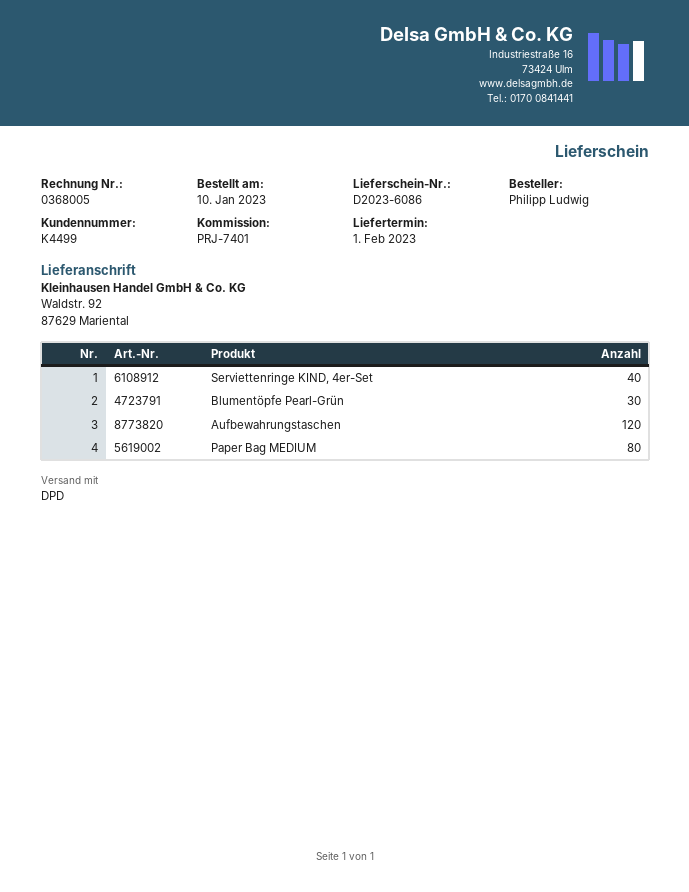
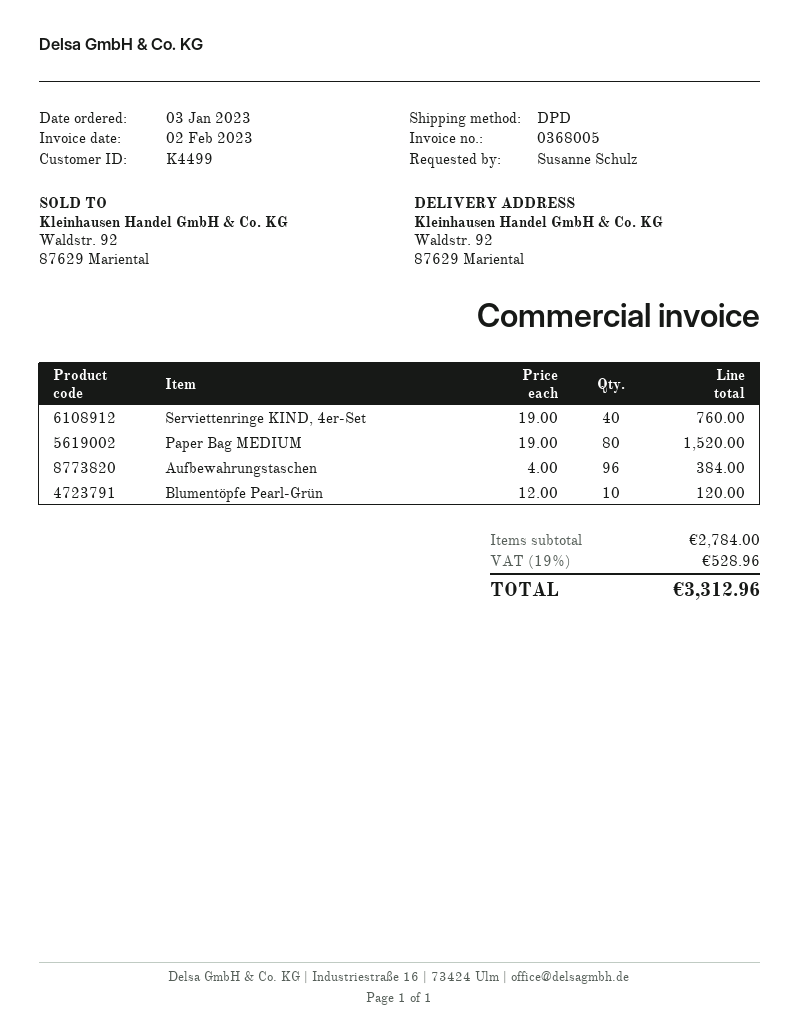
order date: 2023-01-10 -> 2023-01-03
ordered by: Philipp Ludwig -> Susanne Schulz
Blumentöpfe Pearl-Grün: 30 -> 10
Aufbewahrungstaschen: 120 -> 96

